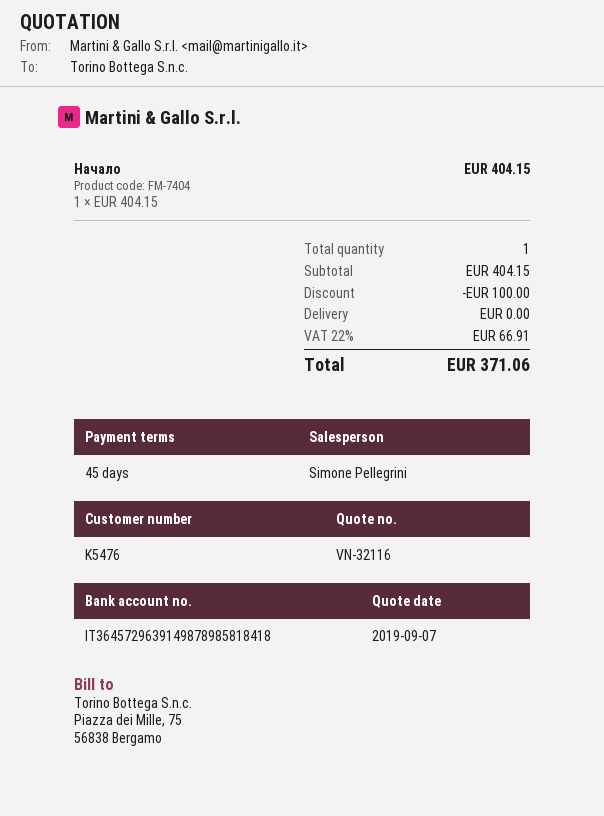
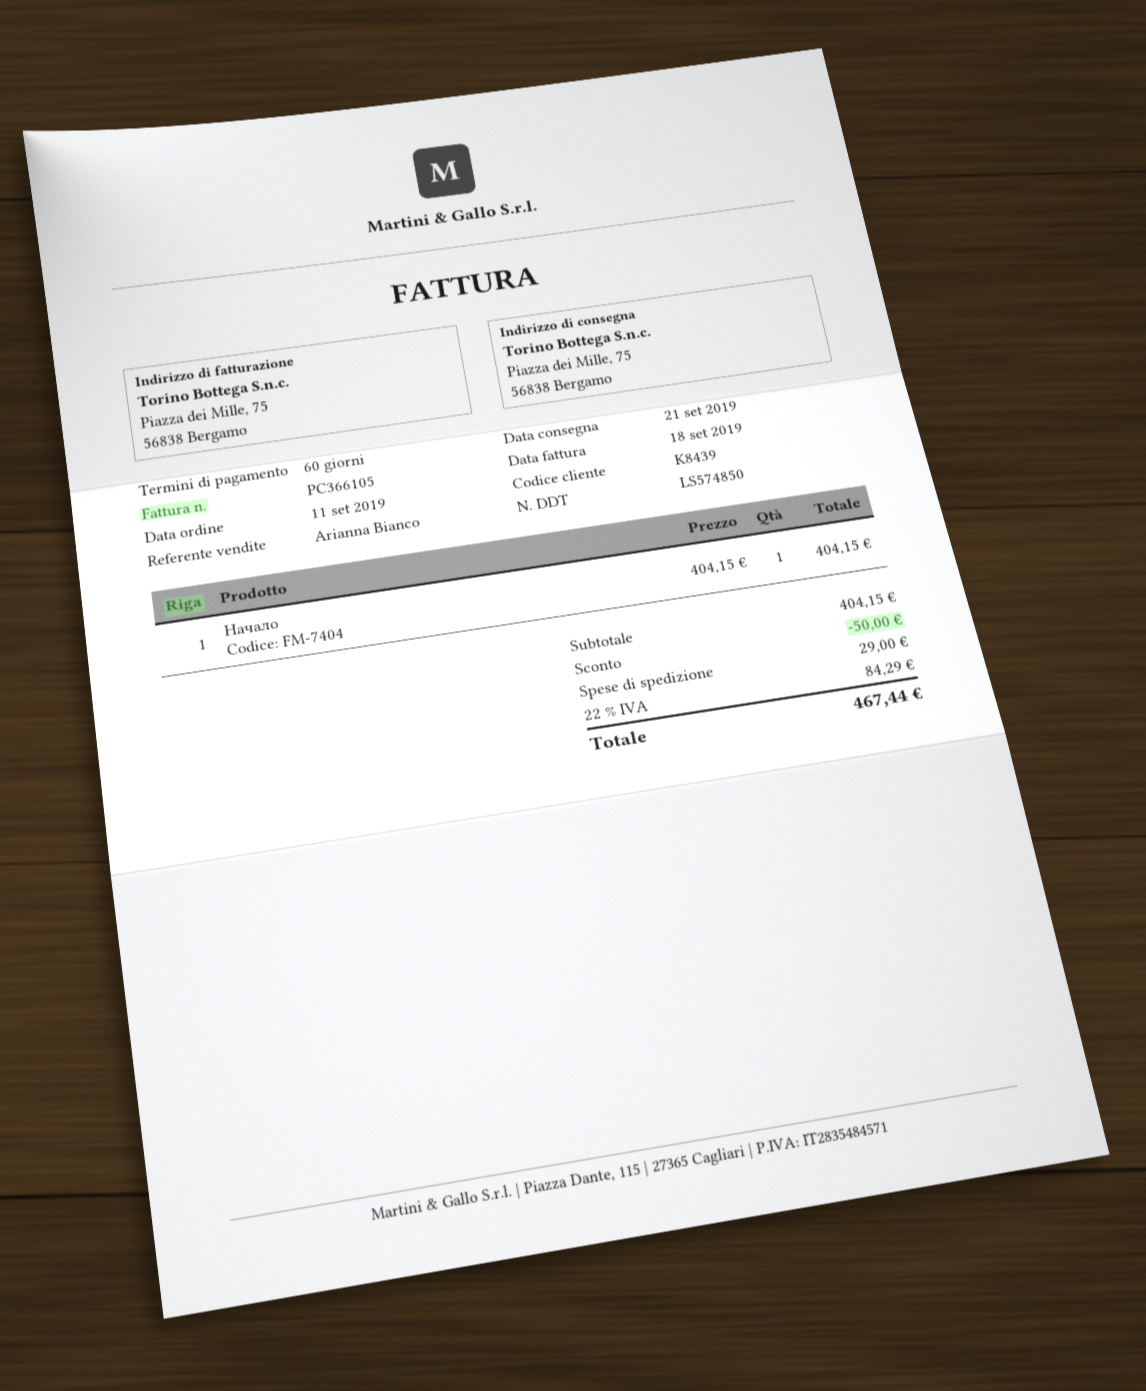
payment terms: 45 days -> 60 days
customer number: K5476 -> K8439
sales rep: Simone Pellegrini -> Arianna Bianco
discount: 100.00 -> 50.00
shipping: 0.00 -> 29.00
tax: 22% = 66.91 -> 22% = 84.29
total: 371.06 -> 467.44

